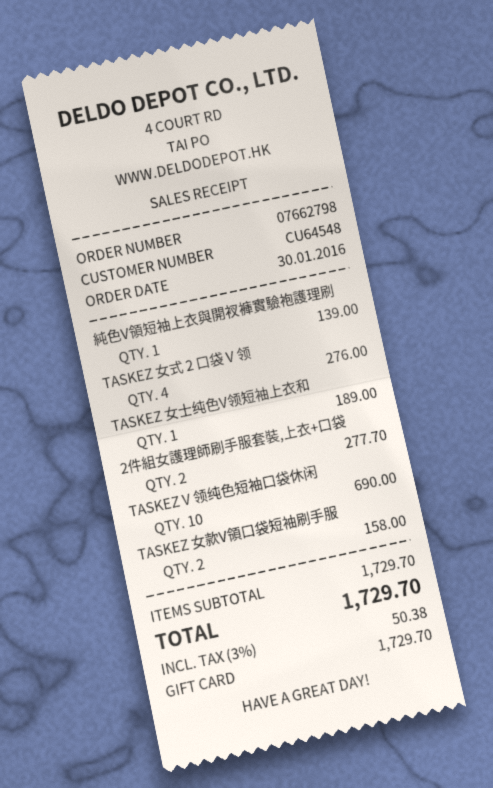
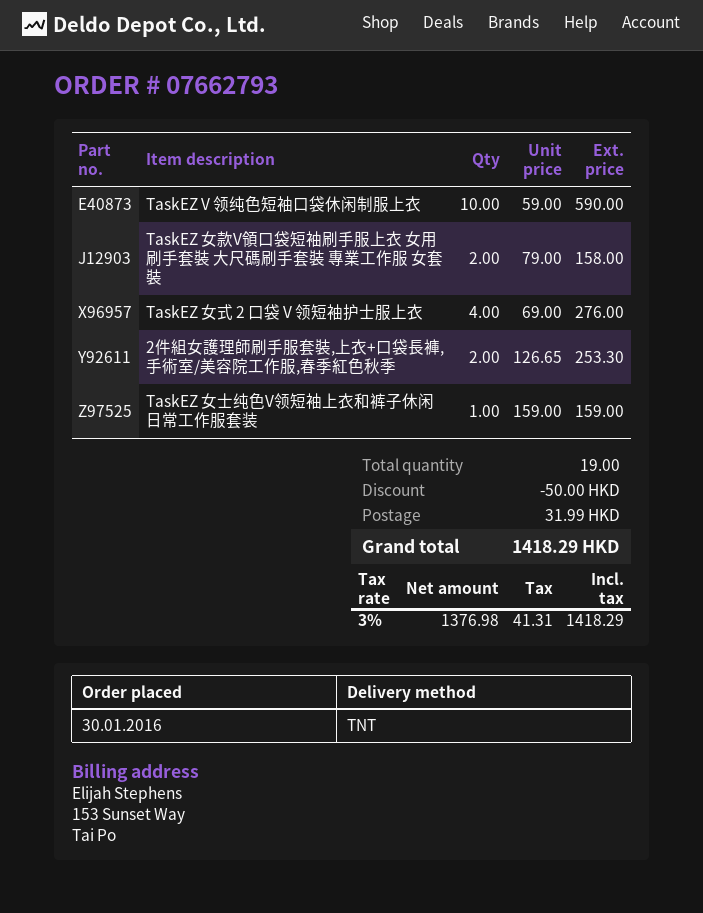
order number: 07662798 -> 07662793
純色V領短袖上衣與開衩褲實驗袍護理刷: 1 for 139.00 -> none
TASKEZ 女士纯色V领短袖上衣和: 1 for 189.00 -> 1 for 159.00
2件組女護理師刷手服套裝,上衣+口袋: 2 for 277.70 -> 2 for 253.30
TASKEZ V 领纯色短袖口袋休闲: 10 for 690.00 -> 10 for 590.00
discount: none -> 50.00
shipping: none -> 31.99
tax: 3% = 50.38 -> 3% = 41.31
total: 1729.70 -> 1418.29

